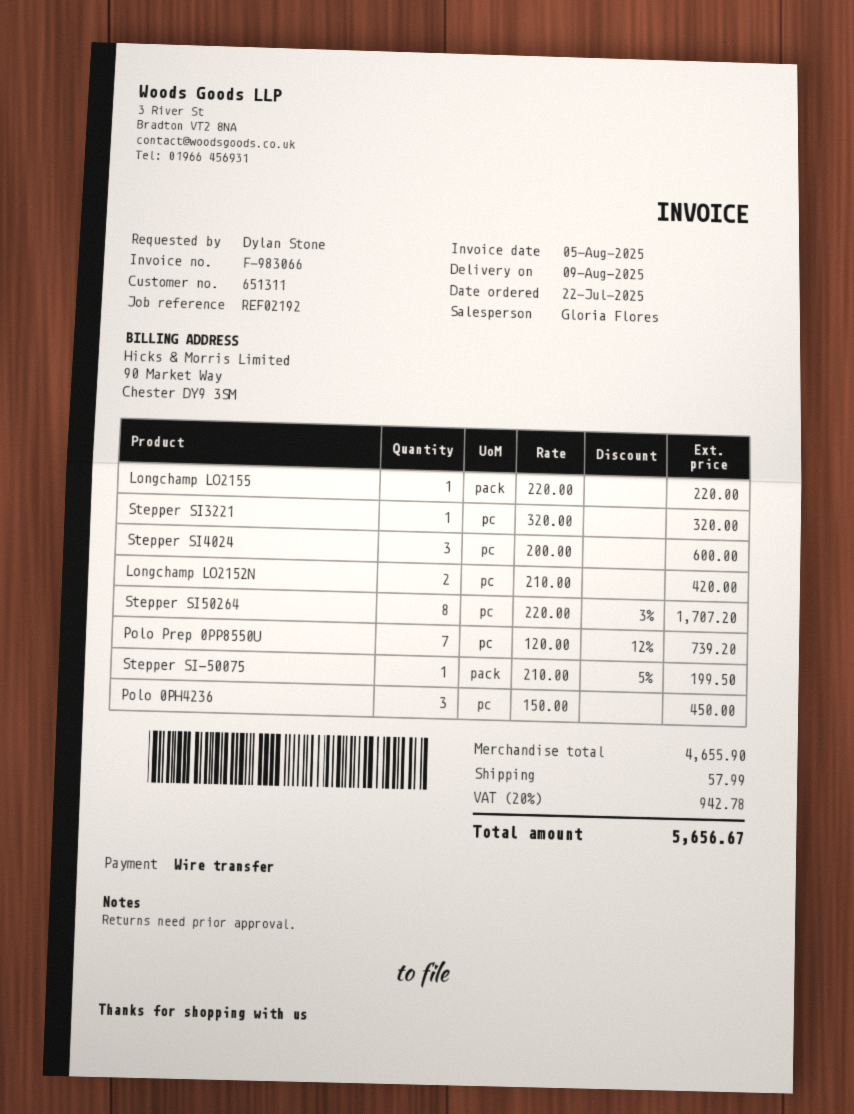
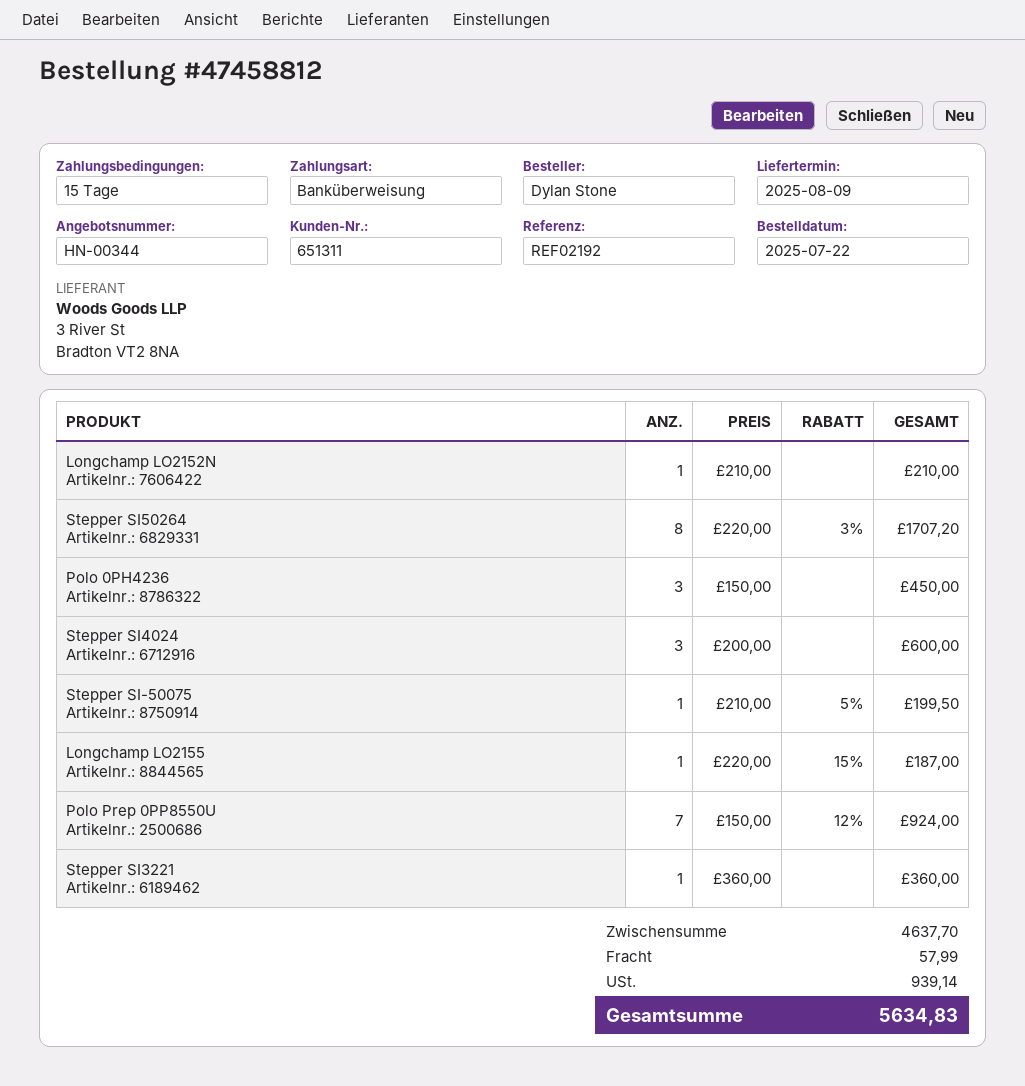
Longchamp LO2155: 1 x 220.00 = 220.00 -> 1 x 220.00 - 15% = 187.00
Stepper SI3221: 1 x 320.00 = 320.00 -> 1 x 360.00 = 360.00
Longchamp LO2152N: 2 x 210.00 = 420.00 -> 1 x 210.00 = 210.00
Polo Prep 0PP8550U: 7 x 120.00 - 12% = 739.20 -> 7 x 150.00 - 12% = 924.00
subtotal: 4655.90 -> 4637.70
tax: 942.78 -> 939.14
total: 5656.67 -> 5634.83

